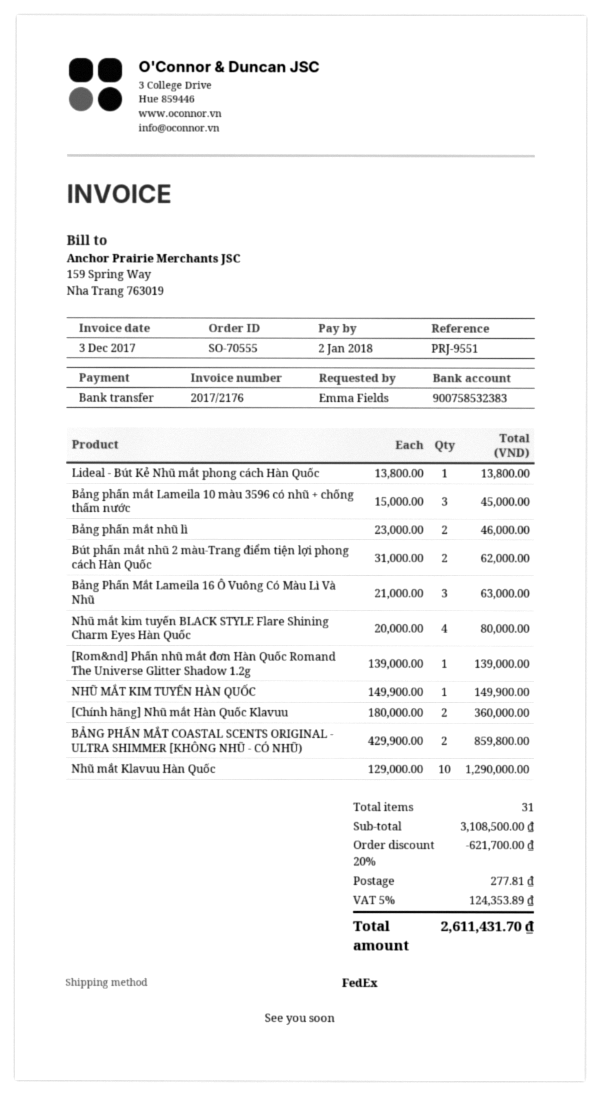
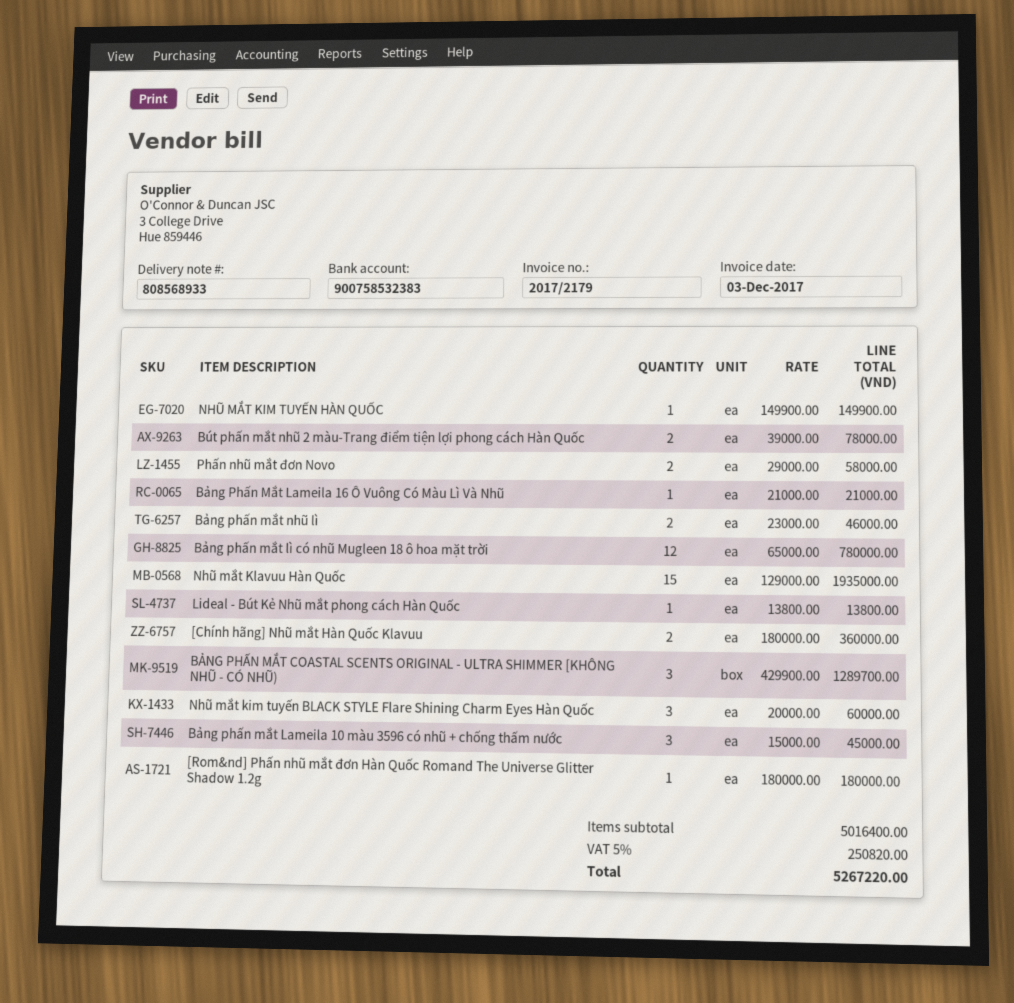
invoice number: 2017/2176 -> 2017/2179
Bút phấn mắt nhũ 2 màu-Trang điểm tiện lợi phong cách Hàn Quốc: 2 x 31000.00 = 62000.00 -> 2 x 39000.00 = 78000.00
Bảng Phấn Mắt Lameila 16 Ô Vuông Có Màu Lì Và Nhũ: 3 x 21000.00 = 63000.00 -> 1 x 21000.00 = 21000.00
Nhũ mắt kim tuyến BLACK STYLE Flare Shining Charm Eyes Hàn Quốc: 4 x 20000.00 = 80000.00 -> 3 x 20000.00 = 60000.00
[Rom&nd] Phấn nhũ mắt đơn Hàn Quốc Romand The Universe Glitter Shadow 1.2g: 1 x 139000.00 = 139000.00 -> 1 x 180000.00 = 180000.00
BẢNG PHẤN MẮT COASTAL SCENTS ORIGINAL - ULTRA SHIMMER [KHÔNG NHŨ - CÓ NHŨ): 2 x 429900.00 = 859800.00 -> 3 x 429900.00 = 1289700.00
Nhũ mắt Klavuu Hàn Quốc: 10 x 129000.00 = 1290000.00 -> 15 x 129000.00 = 1935000.00
Phấn nhũ mắt đơn Novo: none -> 2 x 29000.00 = 58000.00
Bảng phấn mắt lì có nhũ Mugleen 18 ô hoa mặt trời: none -> 12 x 65000.00 = 780000.00
subtotal: 3108500.00 -> 5016400.00
discount: 20% = 621700.00 -> none
shipping: 277.81 -> none
tax: 5% = 124353.89 -> 5% = 250820.00
total: 2611431.70 -> 5267220.00

